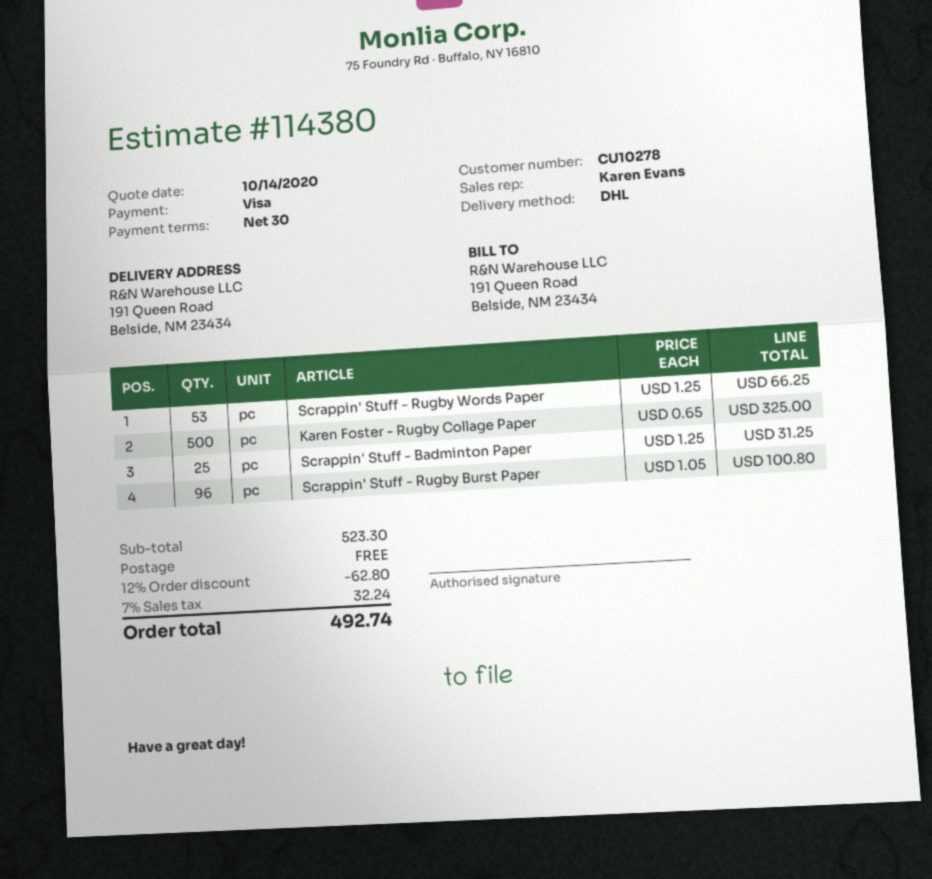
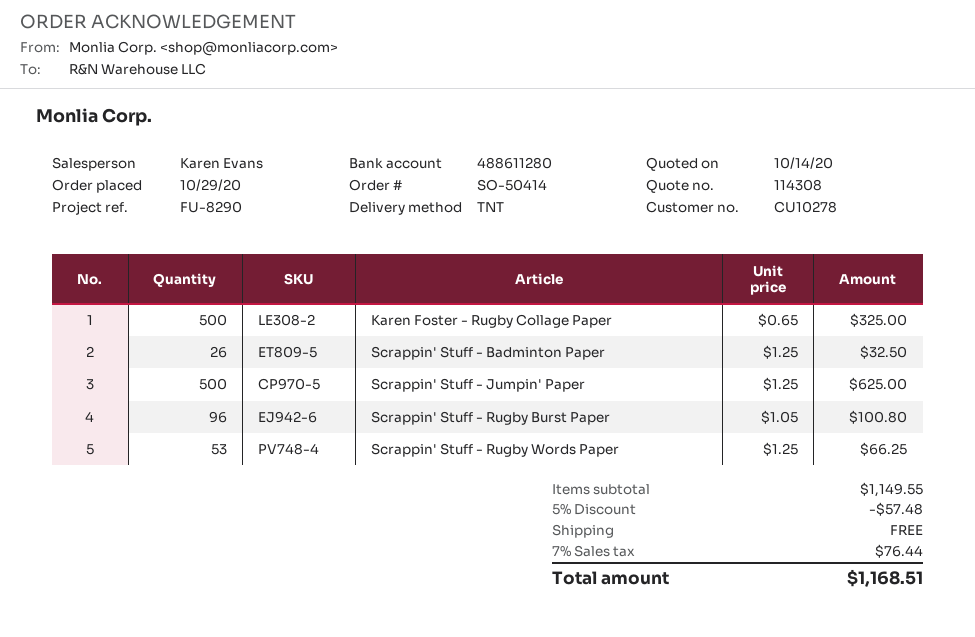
quote number: 114380 -> 114308
shipping method: DHL -> TNT
Scrappin' Stuff - Badminton Paper: 25 x 1.25 = 31.25 -> 26 x 1.25 = 32.50
Scrappin' Stuff - Jumpin' Paper: none -> 500 x 1.25 = 625.00
subtotal: 523.30 -> 1149.55
discount: 12% = 62.80 -> 5% = 57.48
tax: 7% = 32.24 -> 7% = 76.44
total: 492.74 -> 1168.51

